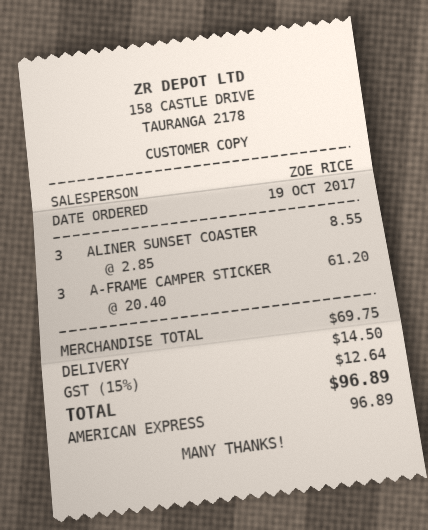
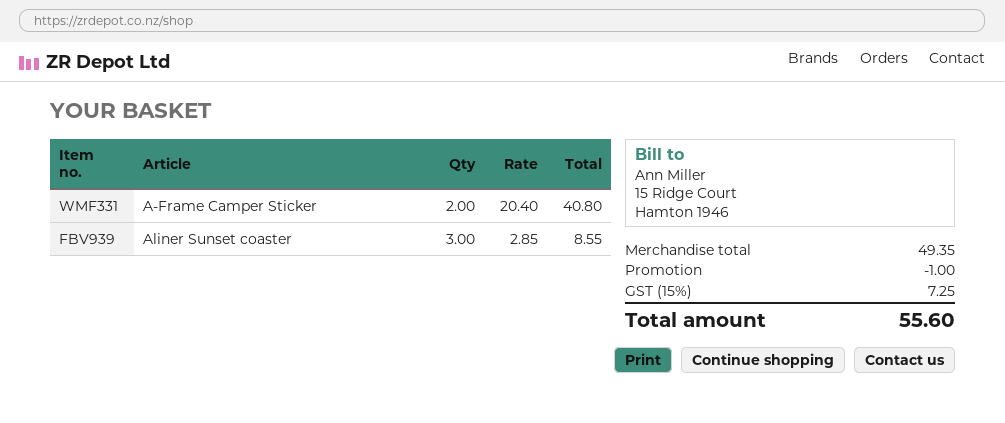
A-FRAME CAMPER STICKER: 3 x 20.40 = 61.20 -> 2 x 20.40 = 40.80
subtotal: 69.75 -> 49.35
discount: none -> 1.00
shipping: 14.50 -> none
tax: 15% = 12.64 -> 15% = 7.25
total: 96.89 -> 55.60

